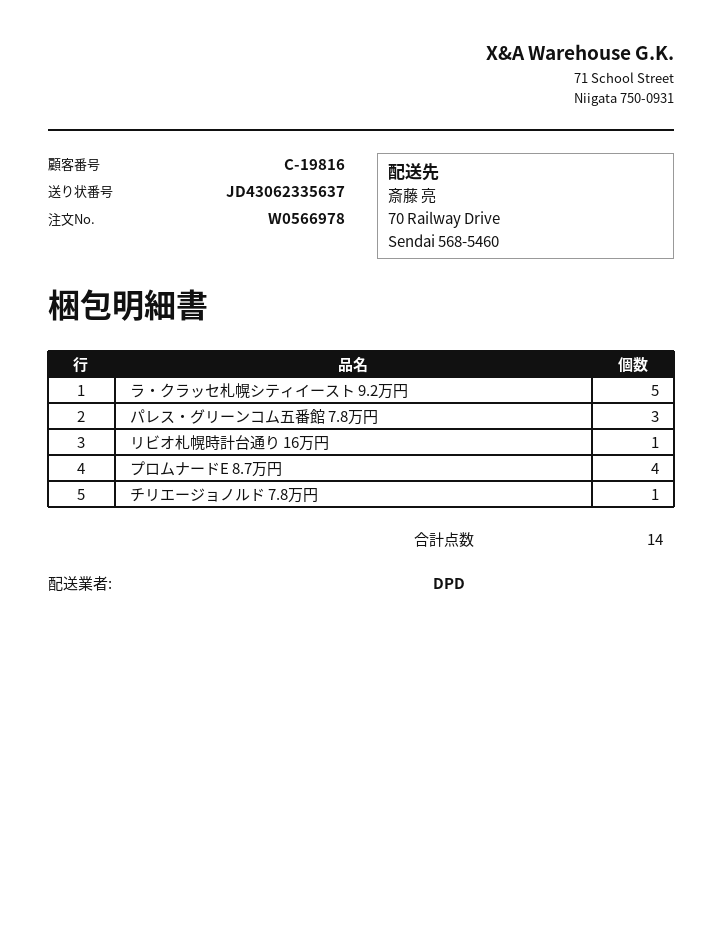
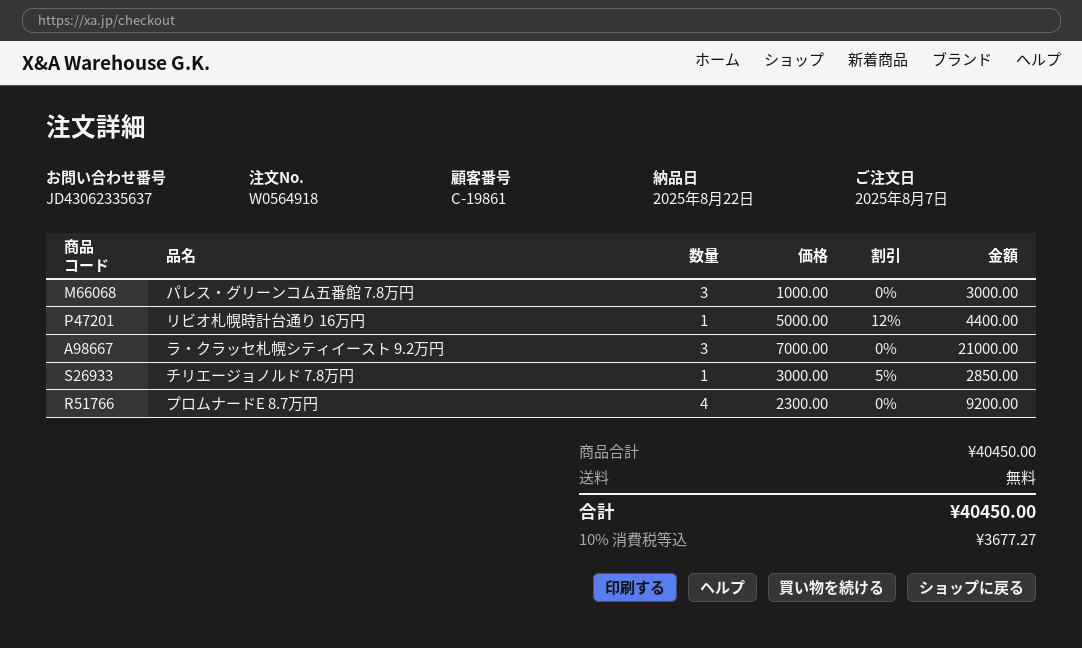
order number: W0566978 -> W0564918
customer number: C-19816 -> C-19861
ラ・クラッセ札幌シティイースト 9.2万円: 5 -> 3

